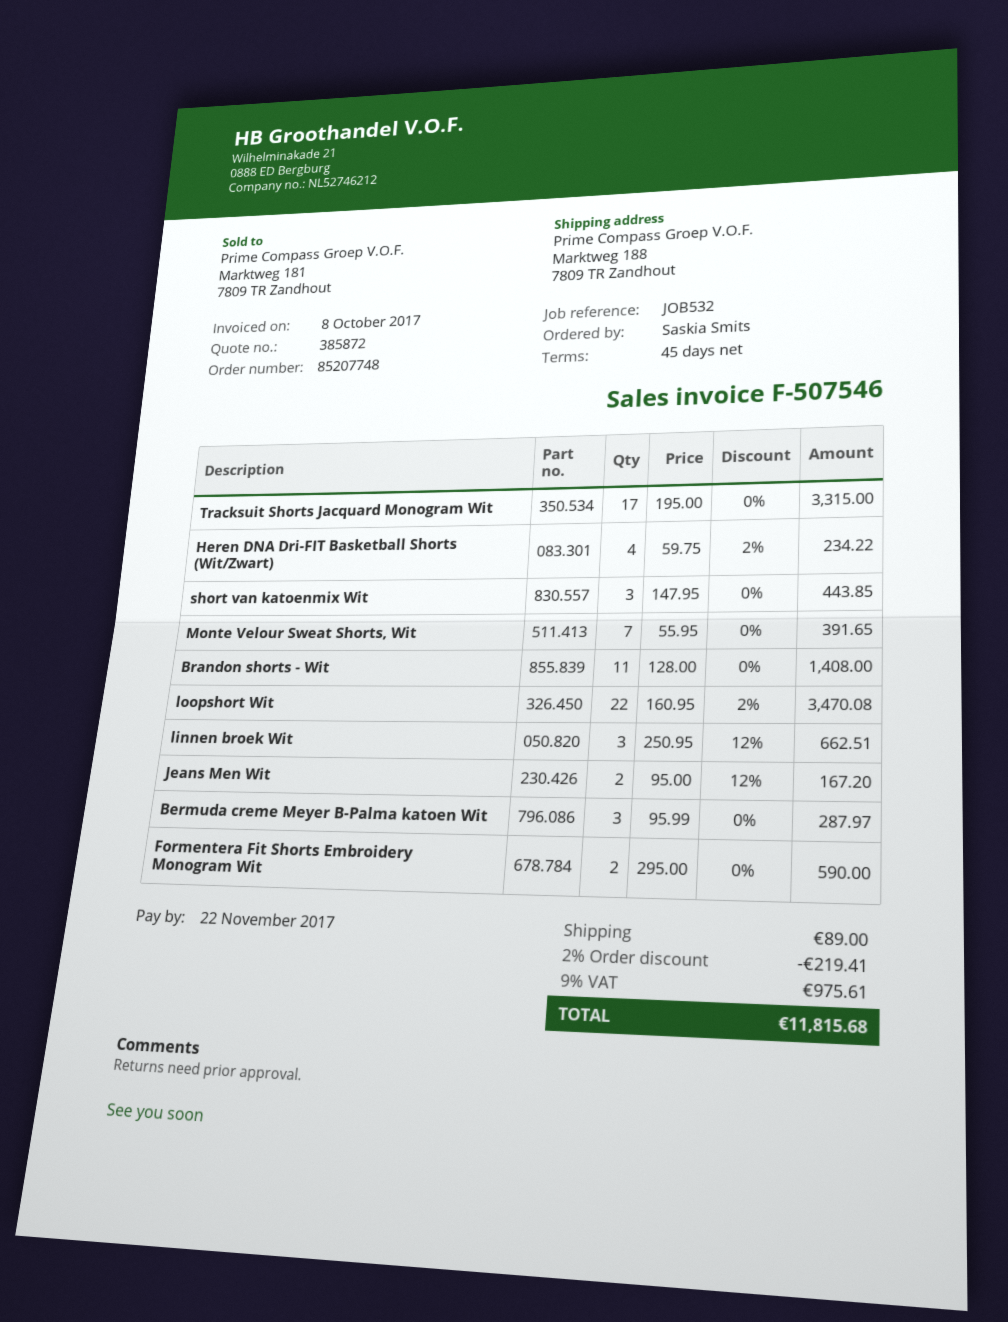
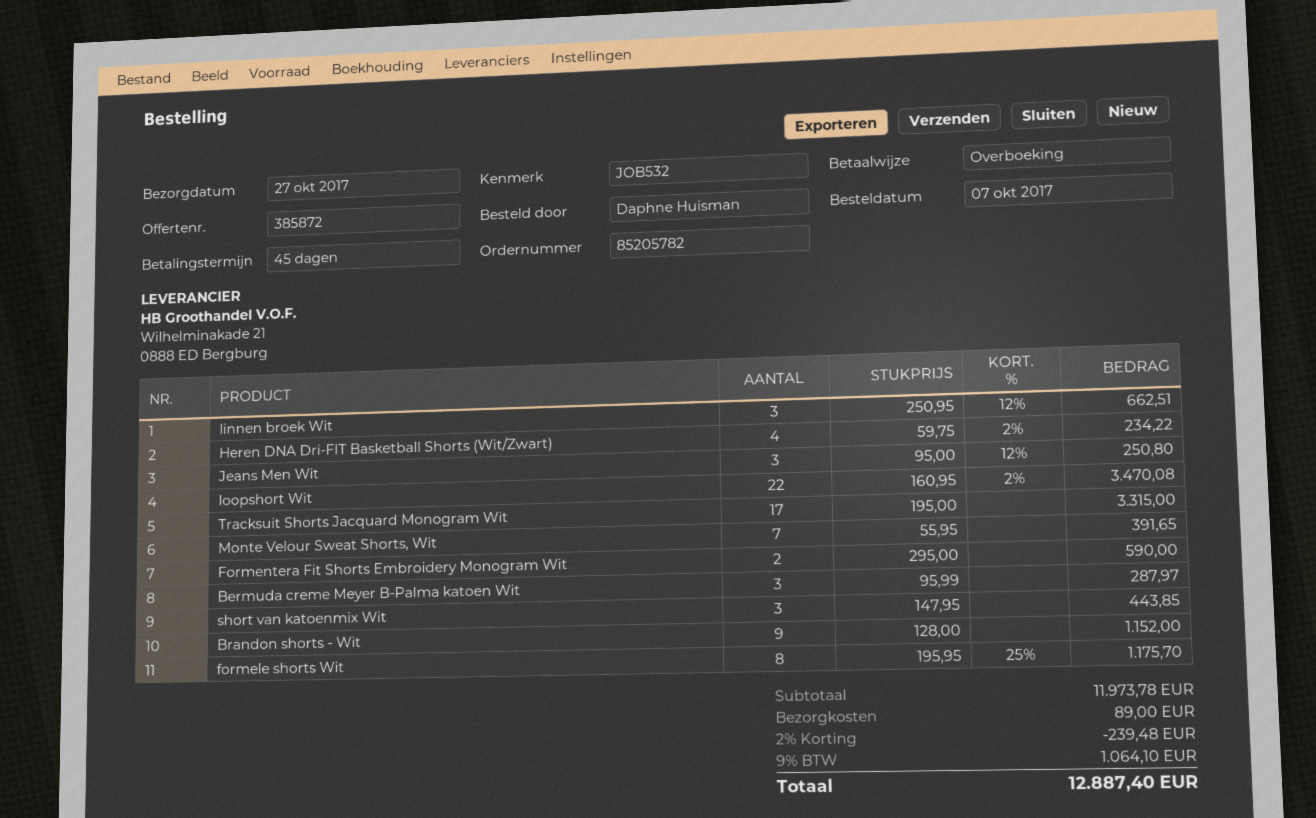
order number: 85207748 -> 85205782
ordered by: Saskia Smits -> Daphne Huisman
Brandon shorts - Wit: 11 x 128.00 = 1408.00 -> 9 x 128.00 = 1152.00
Jeans Men Wit: 2 x 95.00 - 12% = 167.20 -> 3 x 95.00 - 12% = 250.80
formele shorts Wit: none -> 8 x 195.95 - 25% = 1175.70
discount: 2% = 219.41 -> 2% = 239.48
tax: 9% = 975.61 -> 9% = 1064.10
total: 11815.68 -> 12887.40

